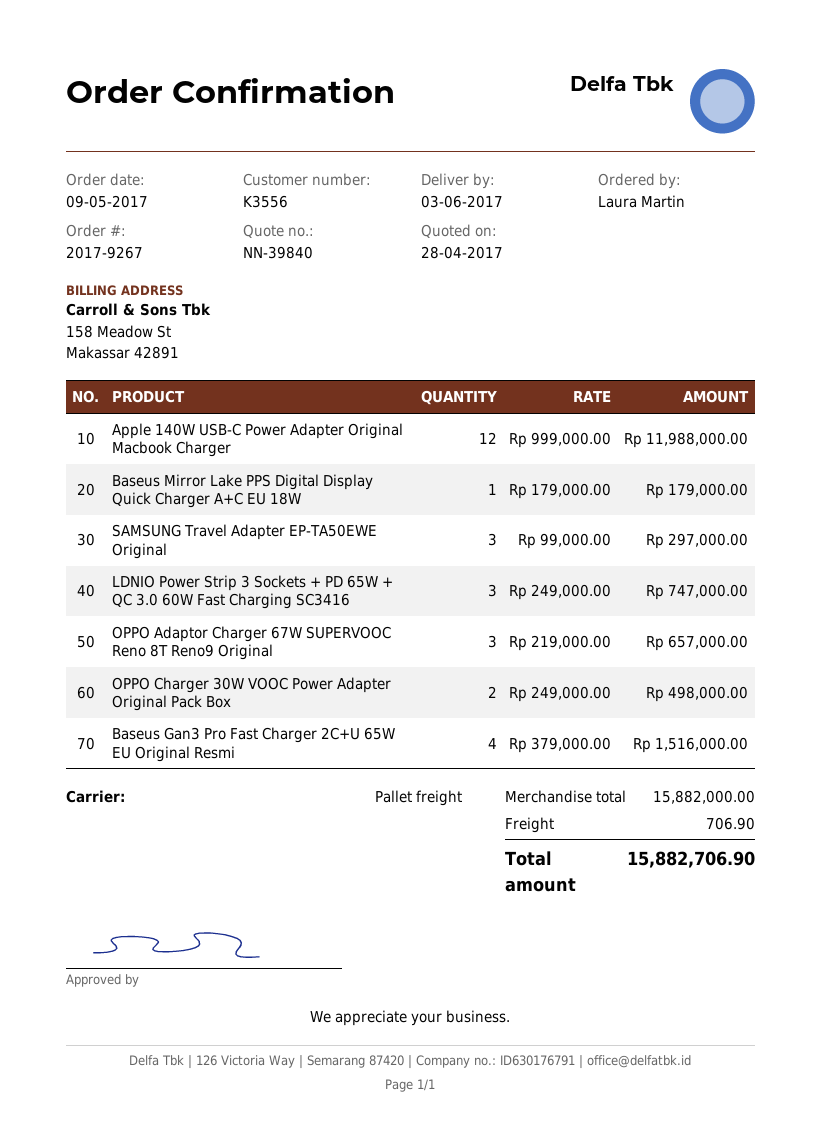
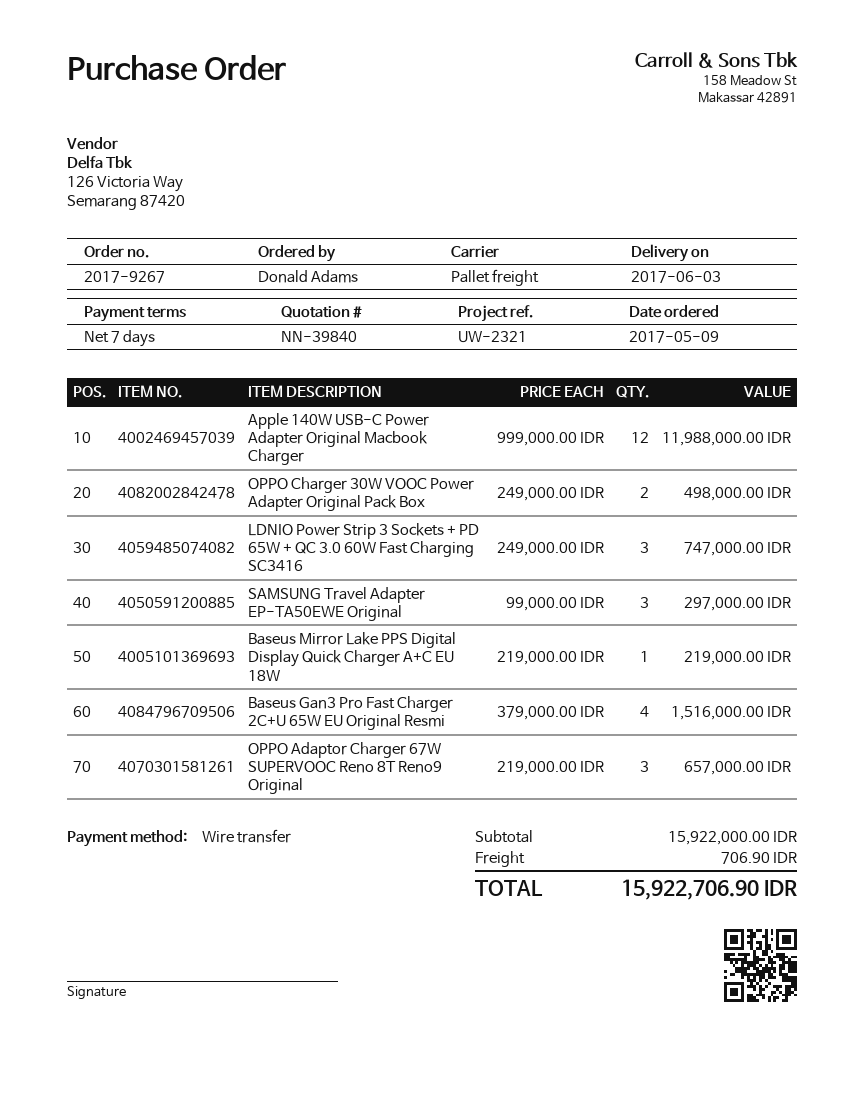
ordered by: Laura Martin -> Donald Adams
Baseus Mirror Lake PPS Digital Display Quick Charger A+C EU 18W: 1 x 179000.00 = 179000.00 -> 1 x 219000.00 = 219000.00
subtotal: 15882000.00 -> 15922000.00
total: 15882706.90 -> 15922706.90

